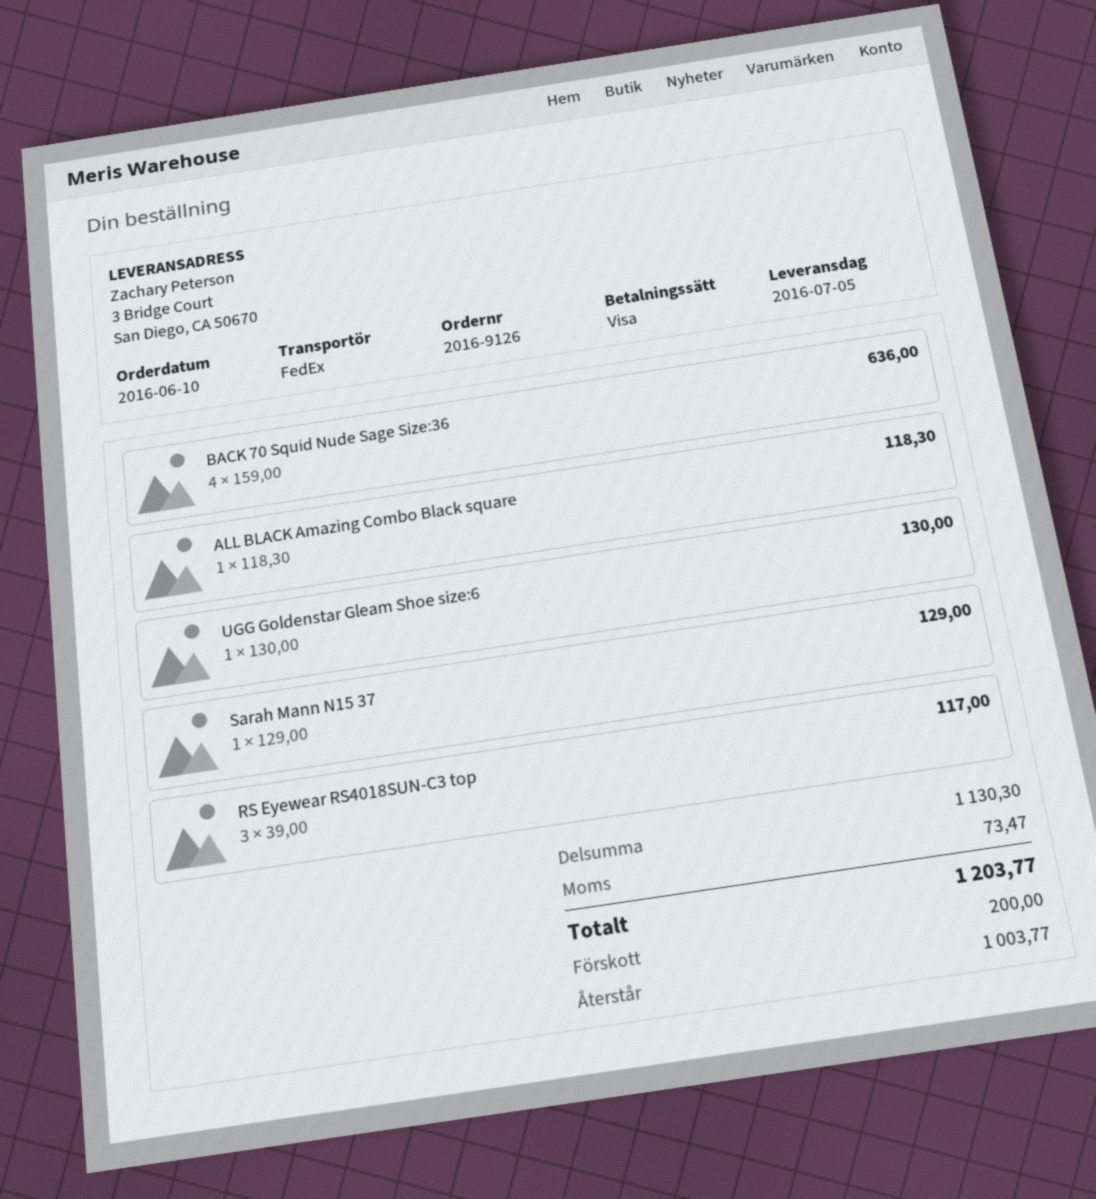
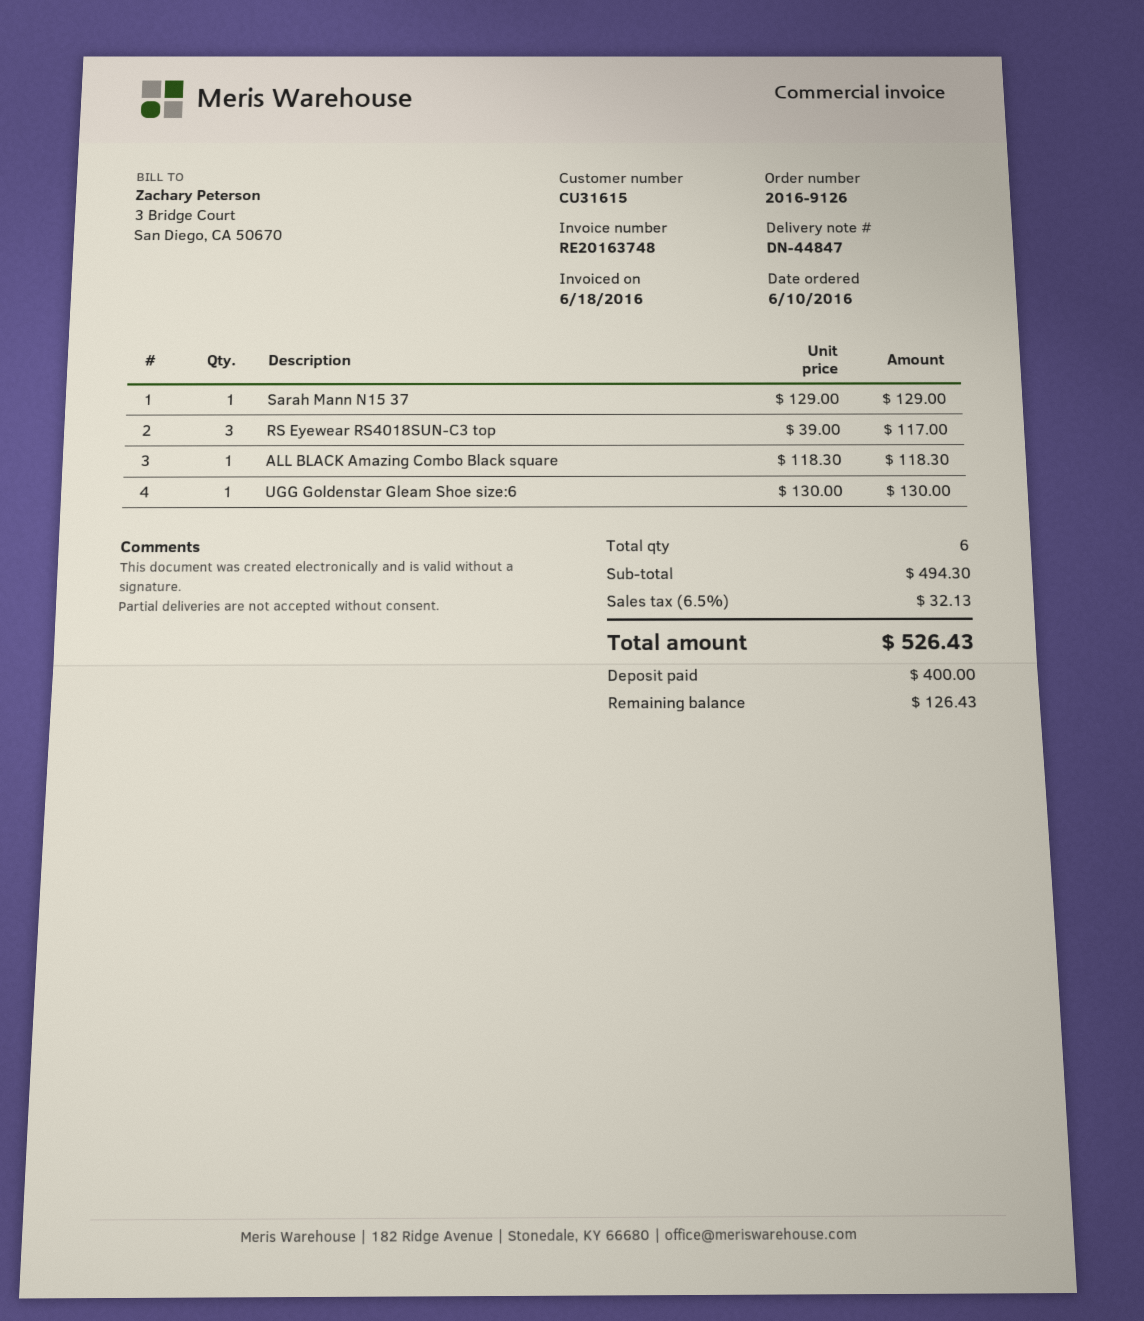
BACK 70 Squid Nude Sage Size:36: 4 x 159.00 = 636.00 -> none
subtotal: 1130.30 -> 494.30
tax: 73.47 -> 32.13
total: 1203.77 -> 526.43
deposit: 200.00 -> 400.00
balance: 1003.77 -> 126.43

